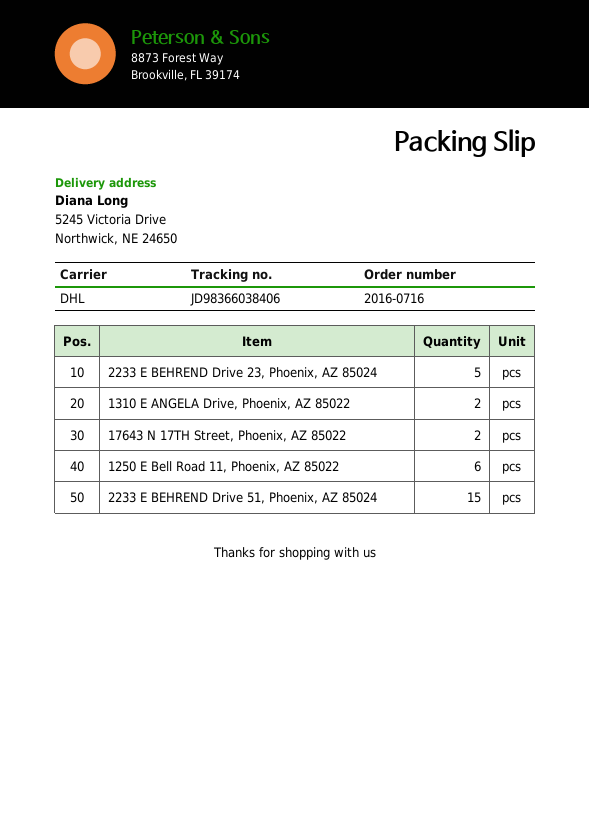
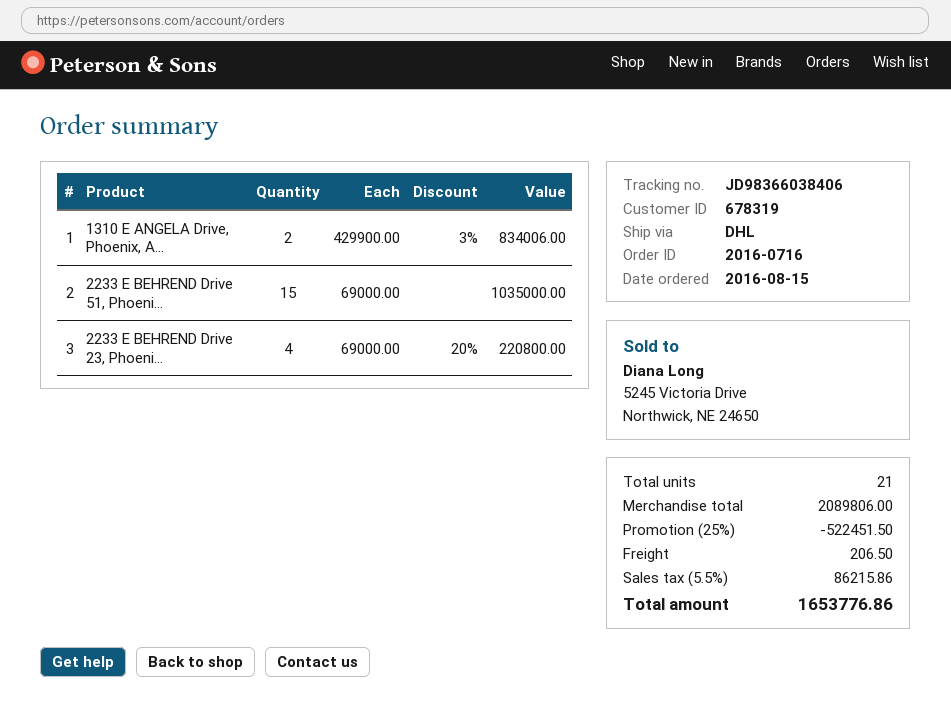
2233 E BEHREND Drive 23, Phoenix, AZ 85024: 5 -> 4
17643 N 17TH Street, Phoenix, AZ 85022: 2 -> none
1250 E Bell Road 11, Phoenix, AZ 85022: 6 -> none

